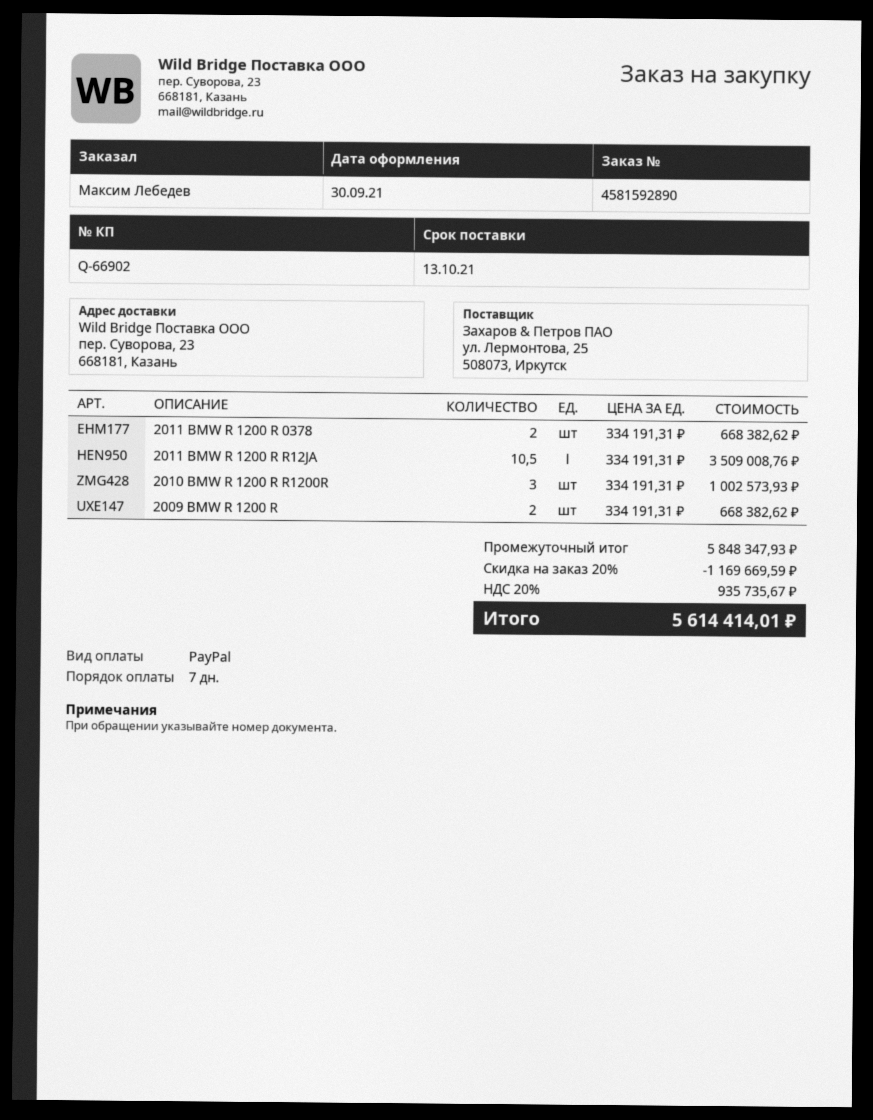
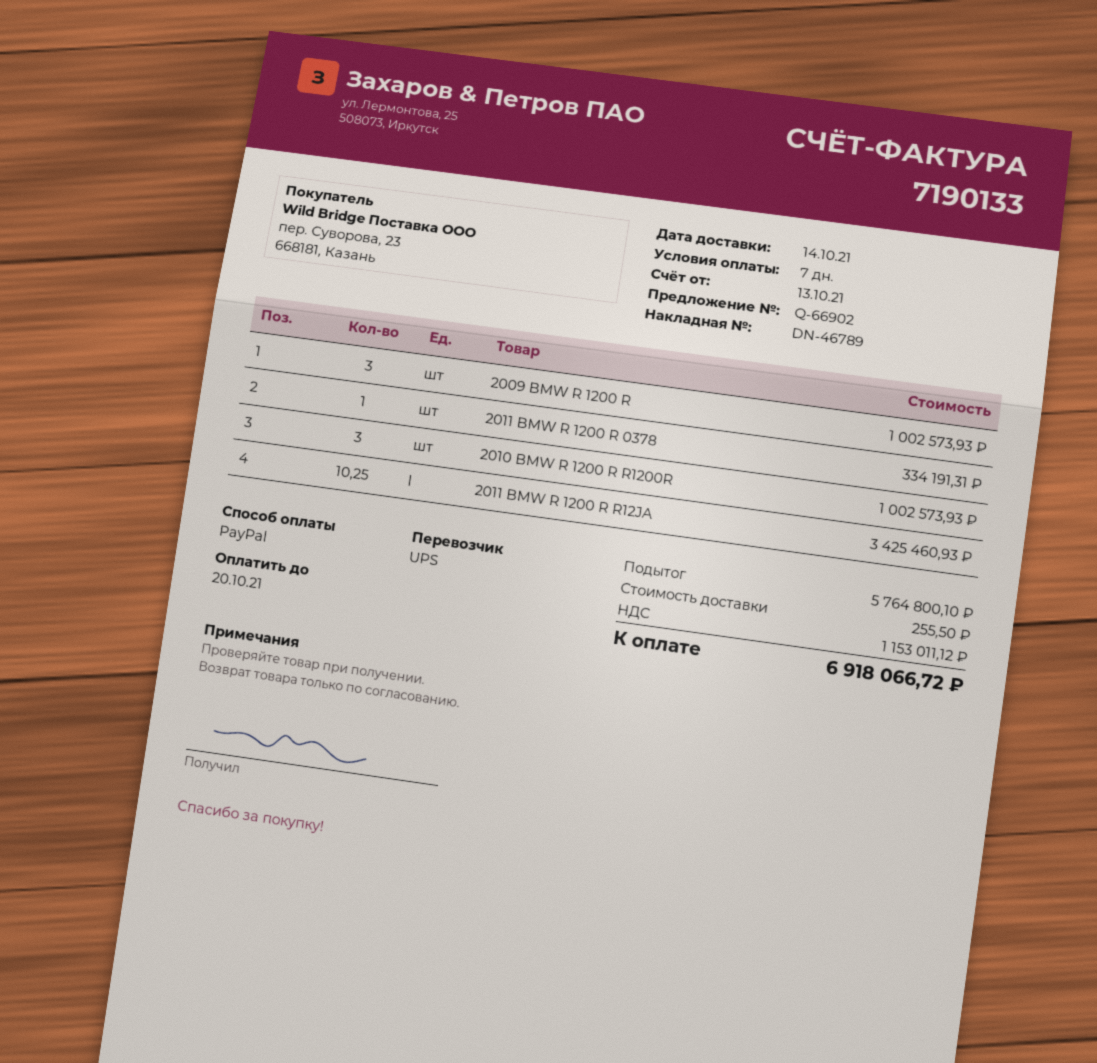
delivery date: 2021-10-13 -> 2021-10-14
2011 BMW R 1200 R 0378: 2 for 668382.62 -> 1 for 334191.31
2011 BMW R 1200 R R12JA: 10.5 for 3509008.76 -> 10.25 for 3425460.93
2009 BMW R 1200 R: 2 for 668382.62 -> 3 for 1002573.93
subtotal: 5848347.93 -> 5764800.10
discount: 20% = 1169669.59 -> none
shipping: none -> 255.50
tax: 935735.67 -> 1153011.12
total: 5614414.01 -> 6918066.72

